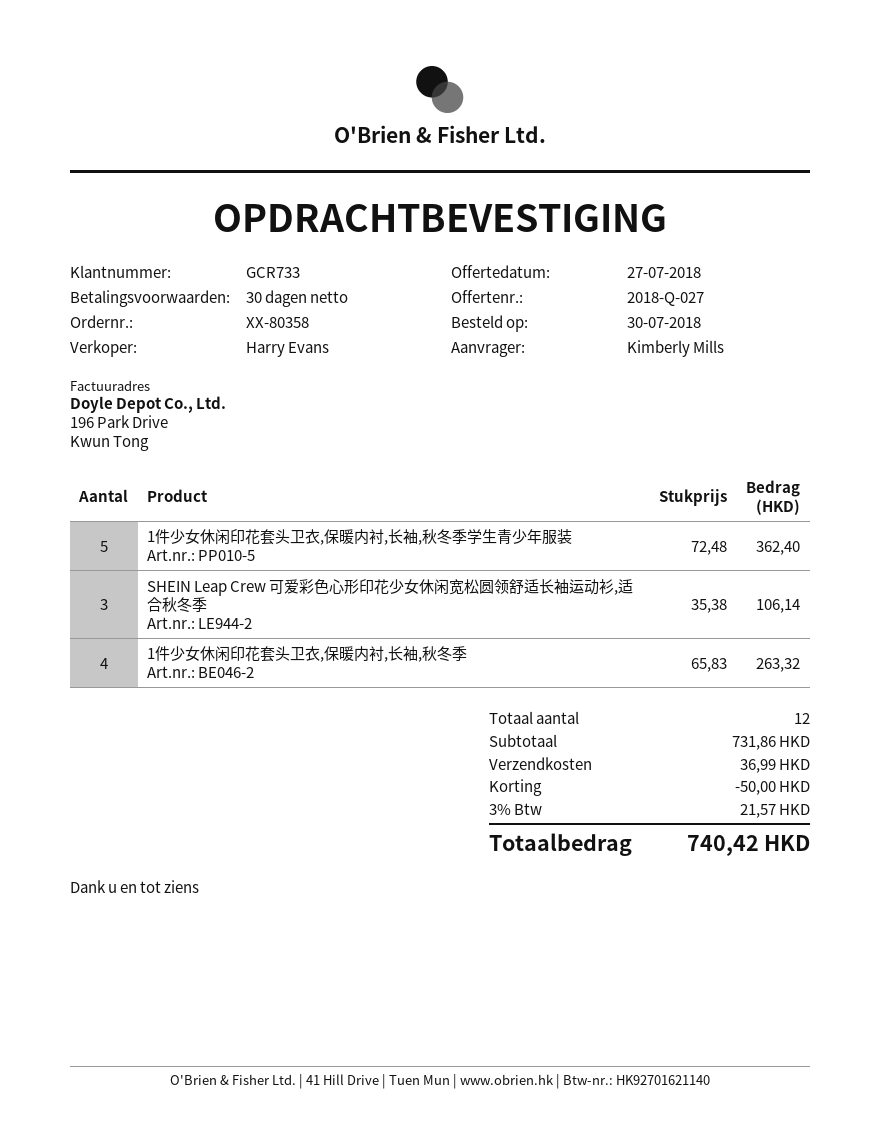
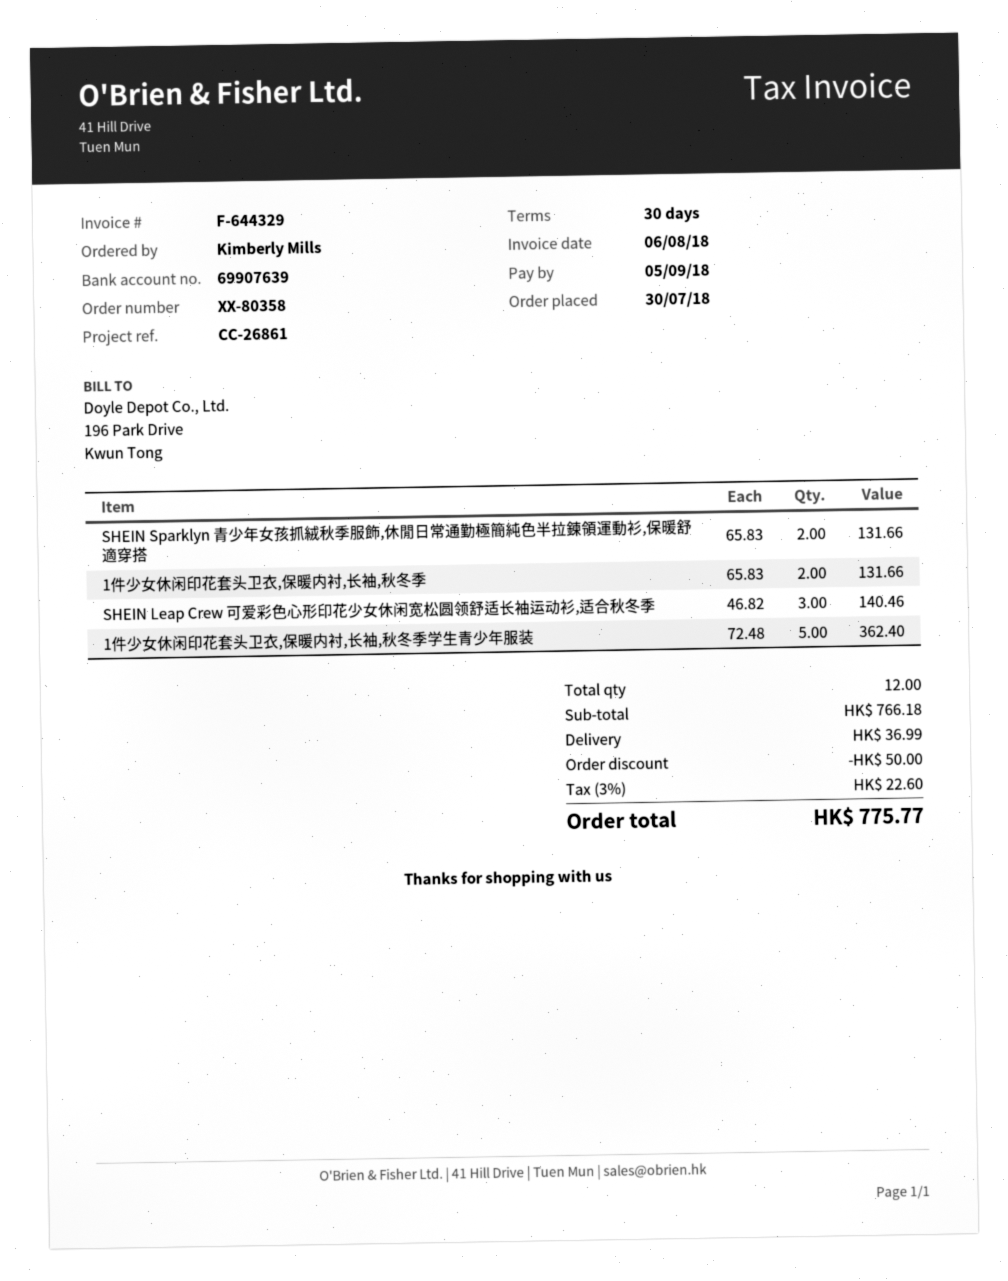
SHEIN Leap Crew 可爱彩色心形印花少女休闲宽松圆领舒适长袖运动衫,适合秋冬季: 3 x 35.38 = 106.14 -> 3 x 46.82 = 140.46
1件少女休闲印花套头卫衣,保暖内衬,长袖,秋冬季: 4 x 65.83 = 263.32 -> 2 x 65.83 = 131.66
SHEIN Sparklyn 青少年女孩抓絨秋季服飾,休閒日常通勤極簡純色半拉鍊領運動衫,保暖舒適穿搭: none -> 2 x 65.83 = 131.66
subtotal: 731.86 -> 766.18
tax: 3% = 21.57 -> 3% = 22.60
total: 740.42 -> 775.77

